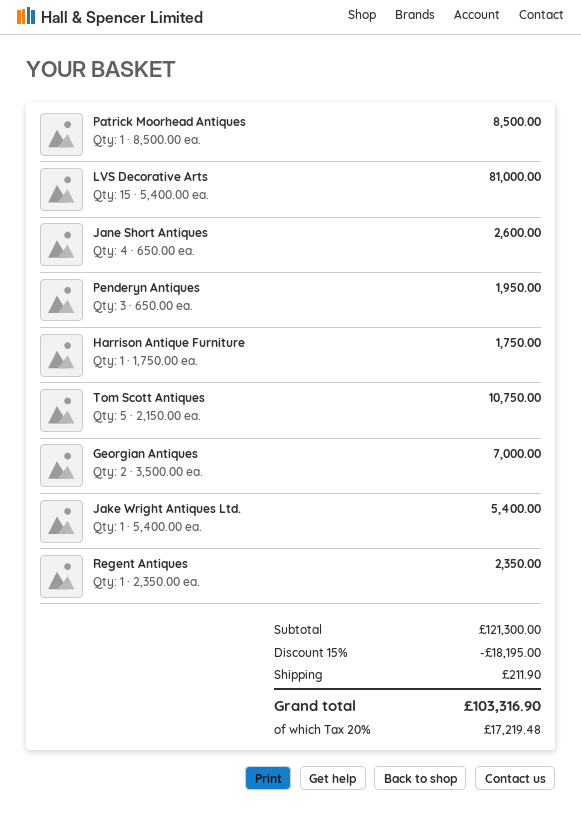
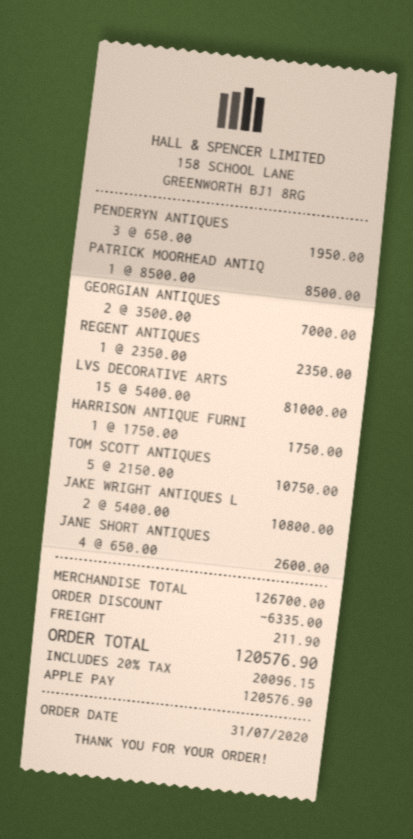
Jake Wright Antiques Ltd.: 1 x 5400.00 = 5400.00 -> 2 x 5400.00 = 10800.00
subtotal: 121300.00 -> 126700.00
discount: 18195.00 -> 6335.00
tax: 20% = 17219.48 -> 20% = 20096.15
total: 103316.90 -> 120576.90

